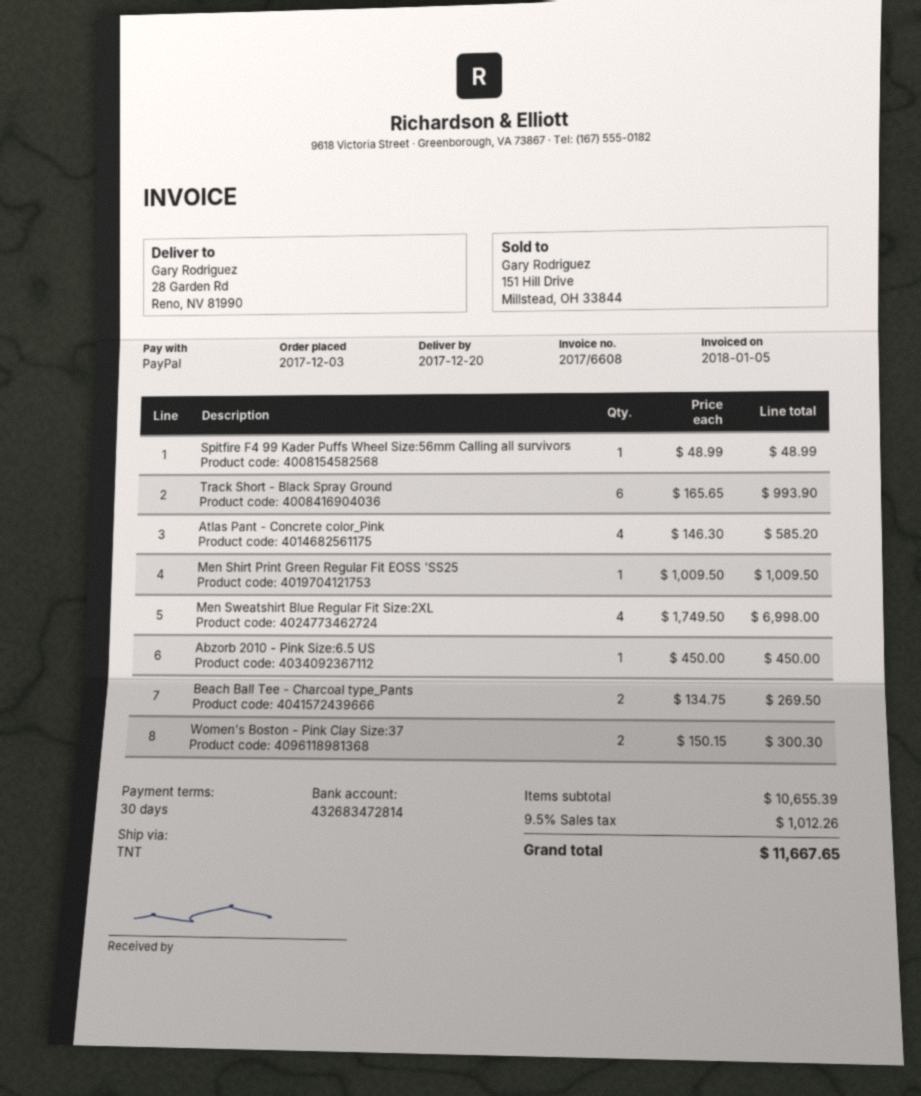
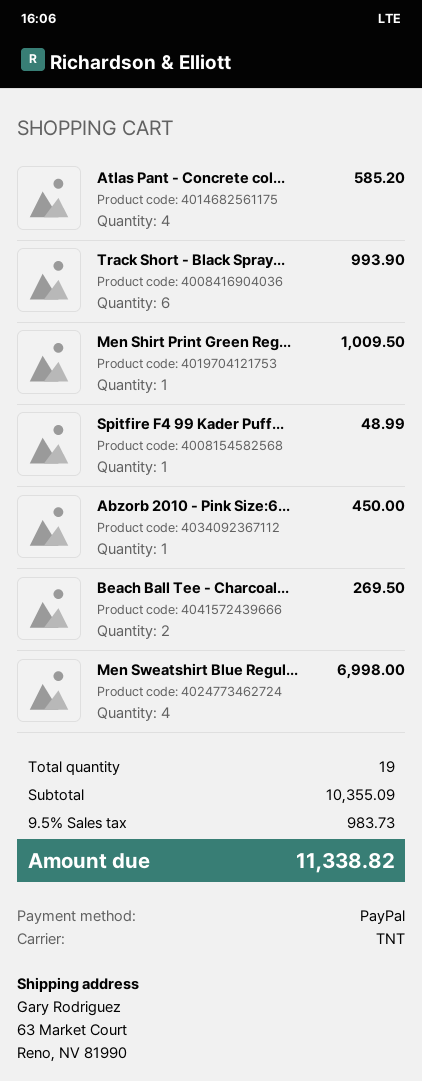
ship to: 28 Garden Rd, Reno, NV 81990 -> 63 Market Court, Reno, NV 81990
Women's Boston - Pink Clay Size:37: 2 for 300.30 -> none
subtotal: 10655.39 -> 10355.09
tax: 9.5% = 1012.26 -> 9.5% = 983.73
total: 11667.65 -> 11338.82

